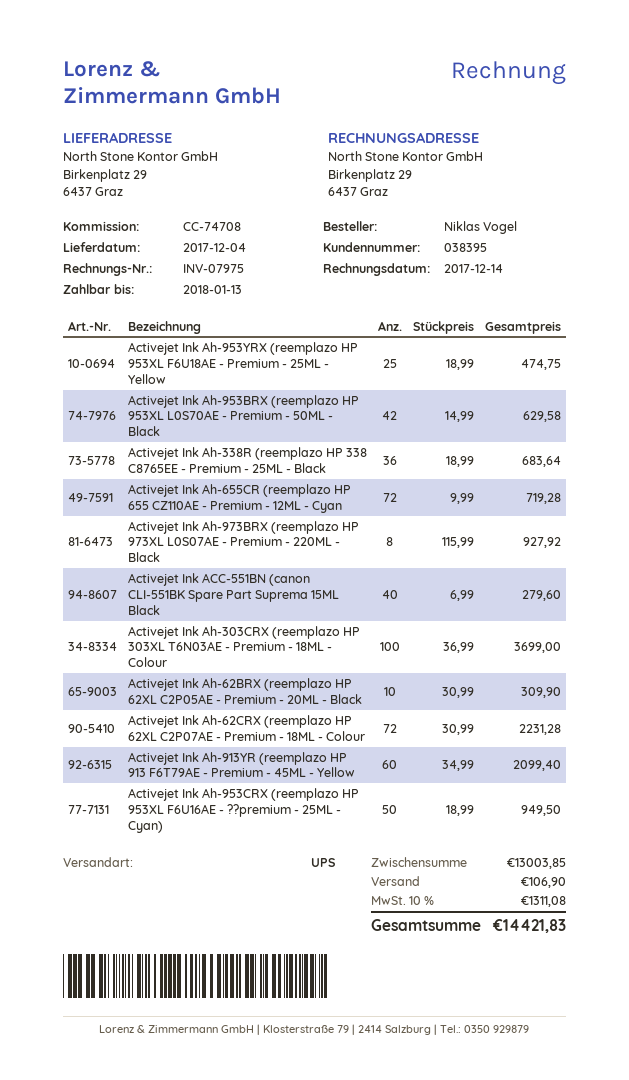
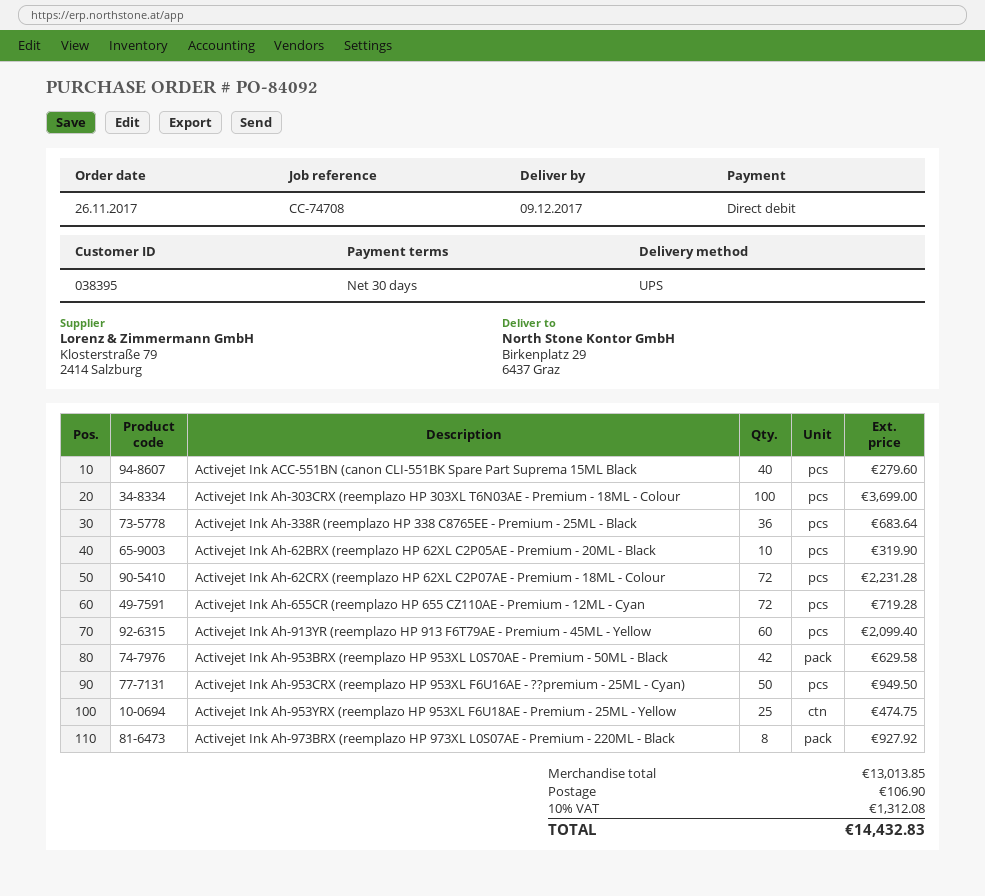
delivery date: 2017-12-04 -> 2017-12-09
Activejet Ink Ah-62BRX (reemplazo HP 62XL C2P05AE - Premium - 20ML - Black: 10 for 309.90 -> 10 for 319.90
subtotal: 13003.85 -> 13013.85
tax: 10% = 1311.08 -> 10% = 1312.08
total: 14421.83 -> 14432.83

